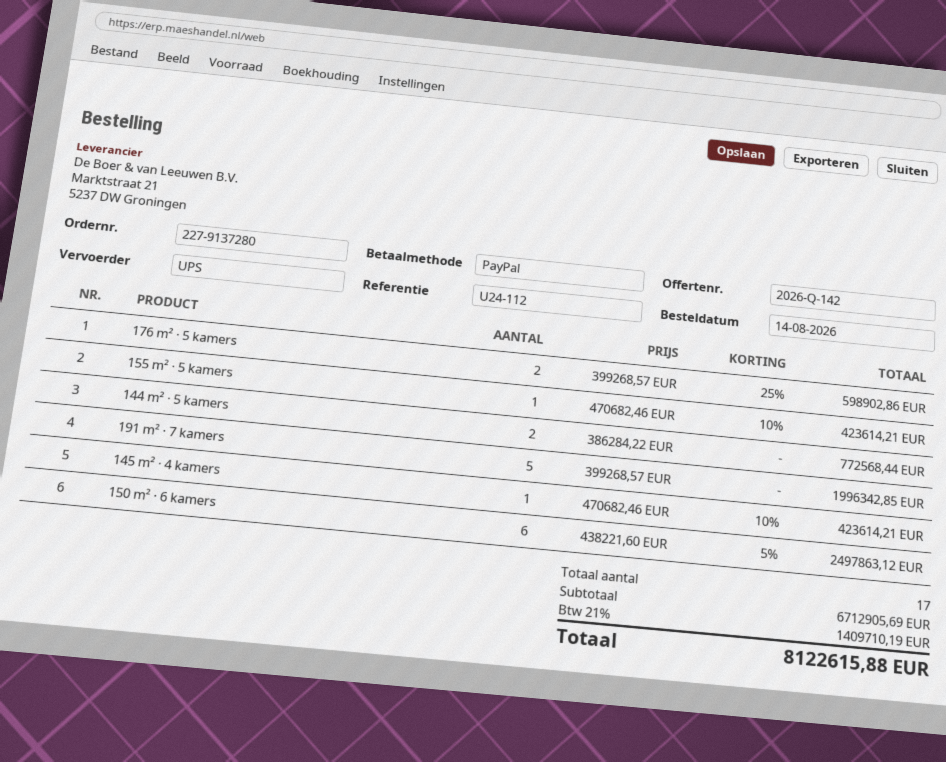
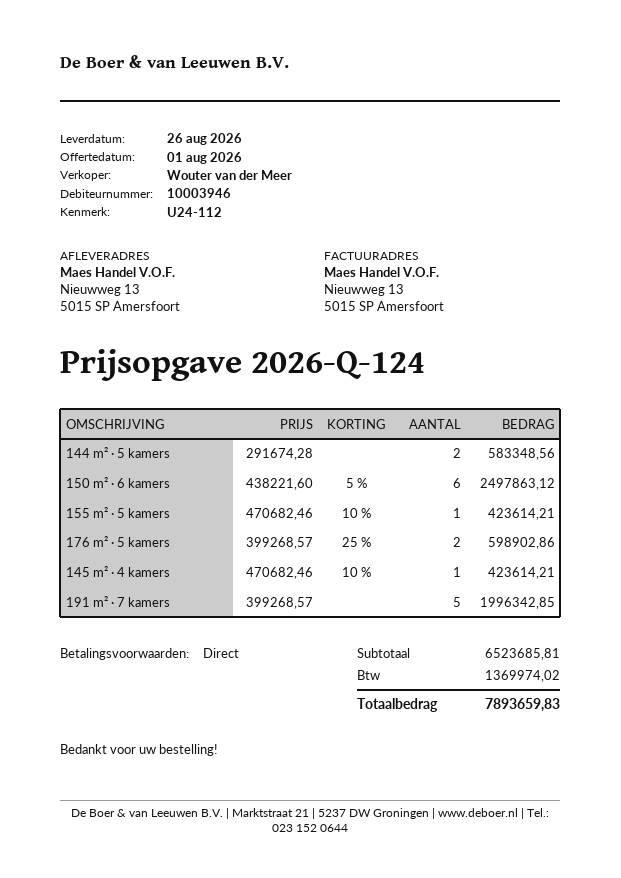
quote number: 2026-Q-142 -> 2026-Q-124
144 m² · 5 kamers: 2 x 386284.22 = 772568.44 -> 2 x 291674.28 = 583348.56
subtotal: 6712905.69 -> 6523685.81
tax: 1409710.19 -> 1369974.02
total: 8122615.88 -> 7893659.83

